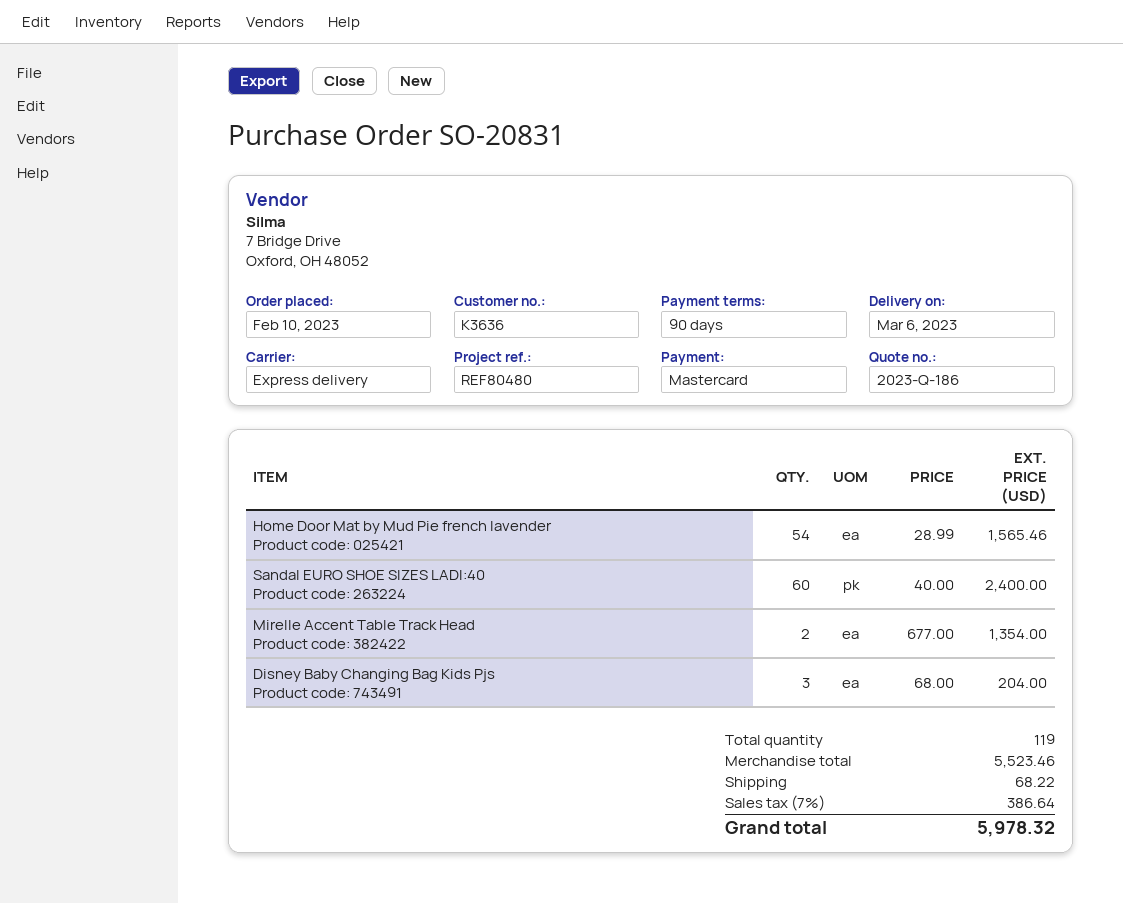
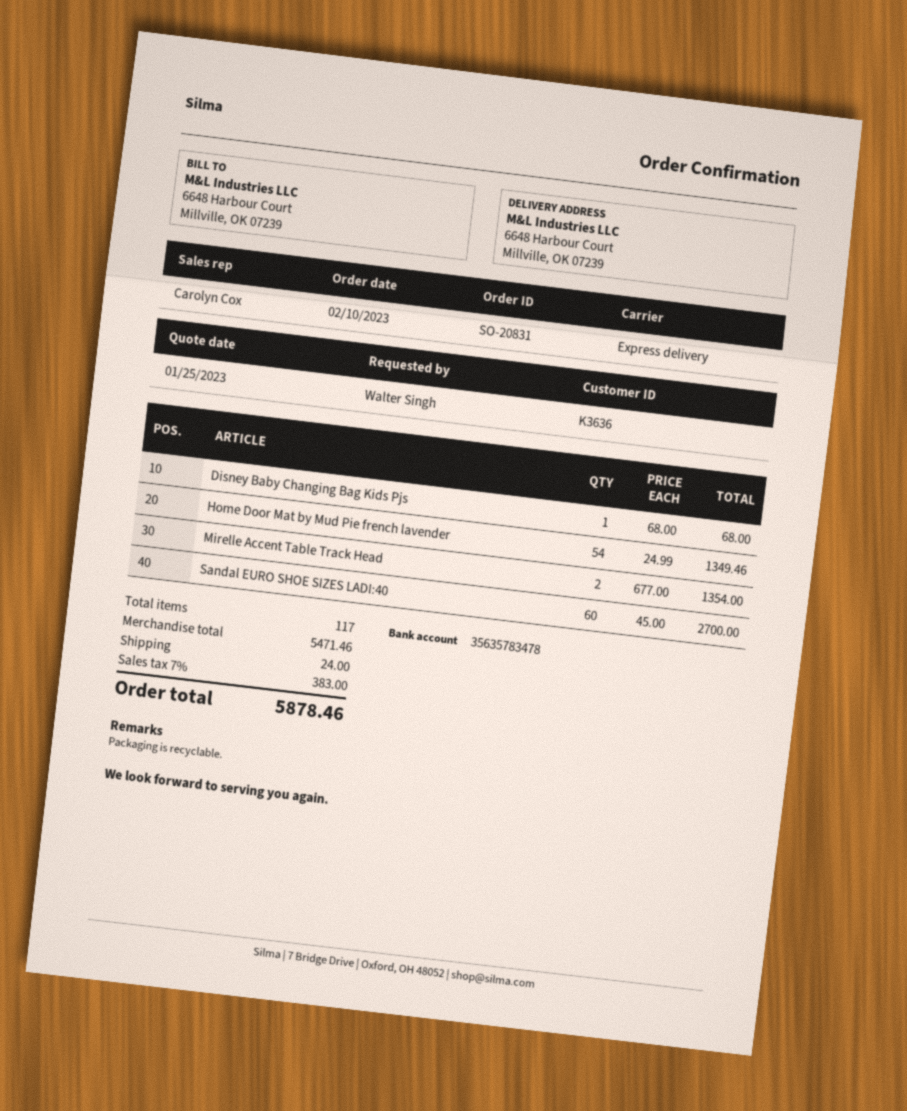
Home Door Mat by Mud Pie french lavender: 54 x 28.99 = 1565.46 -> 54 x 24.99 = 1349.46
Sandal EURO SHOE SIZES LADI:40: 60 x 40.00 = 2400.00 -> 60 x 45.00 = 2700.00
Disney Baby Changing Bag Kids Pjs: 3 x 68.00 = 204.00 -> 1 x 68.00 = 68.00
total quantity: 119 -> 117
subtotal: 5523.46 -> 5471.46
shipping: 68.22 -> 24.00
tax: 7% = 386.64 -> 7% = 383.00
total: 5978.32 -> 5878.46

